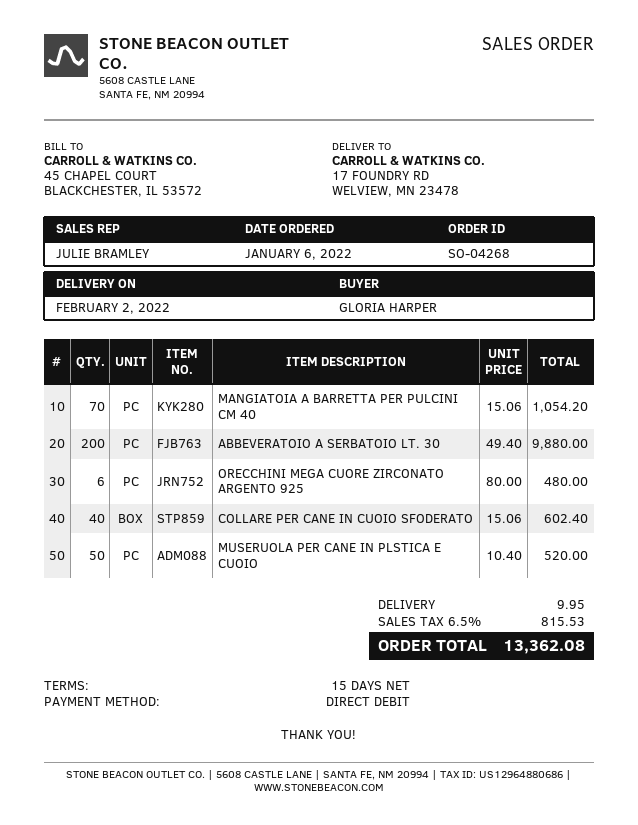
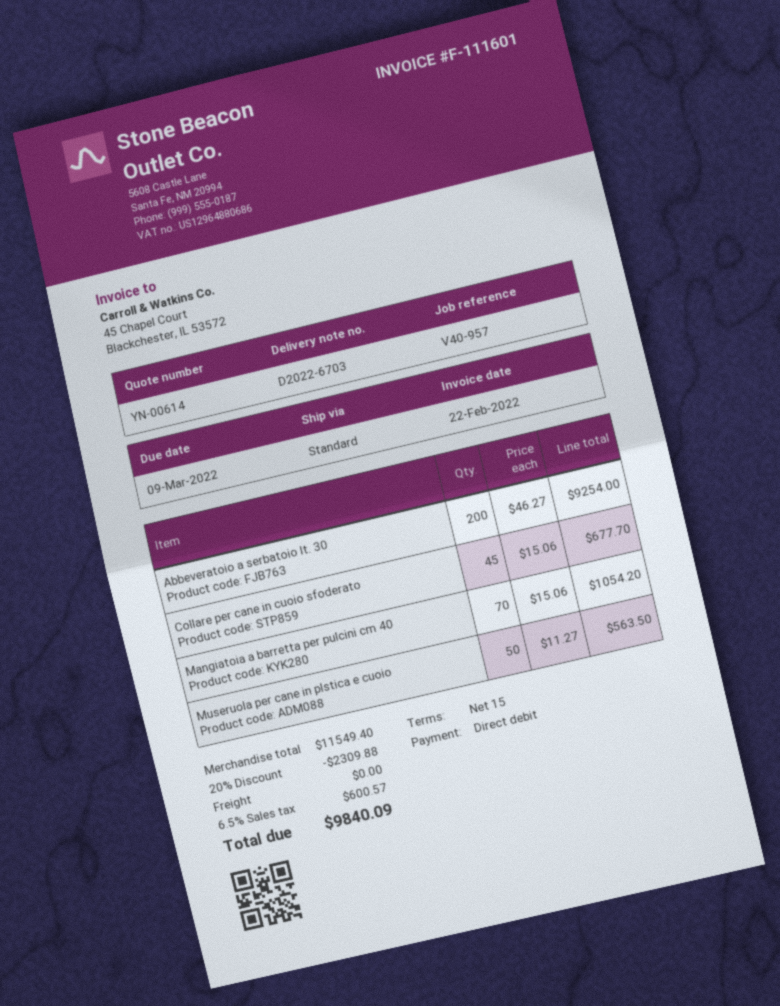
ABBEVERATOIO A SERBATOIO LT. 30: 200 x 49.40 = 9880.00 -> 200 x 46.27 = 9254.00
ORECCHINI MEGA CUORE ZIRCONATO ARGENTO 925: 6 x 80.00 = 480.00 -> none
COLLARE PER CANE IN CUOIO SFODERATO: 40 x 15.06 = 602.40 -> 45 x 15.06 = 677.70
MUSERUOLA PER CANE IN PLSTICA E CUOIO: 50 x 10.40 = 520.00 -> 50 x 11.27 = 563.50
discount: none -> 20% = 2309.88
shipping: 9.95 -> 0.00
tax: 6.5% = 815.53 -> 6.5% = 600.57
total: 13362.08 -> 9840.09

